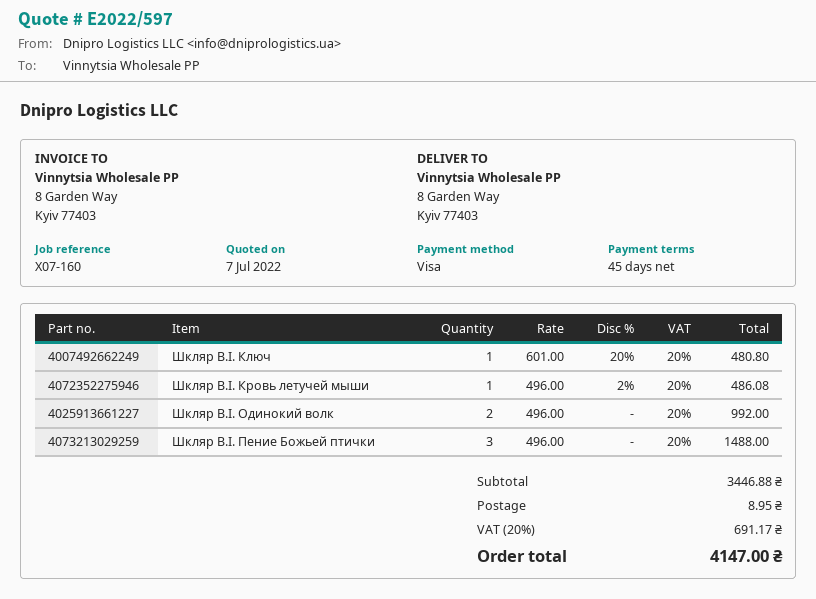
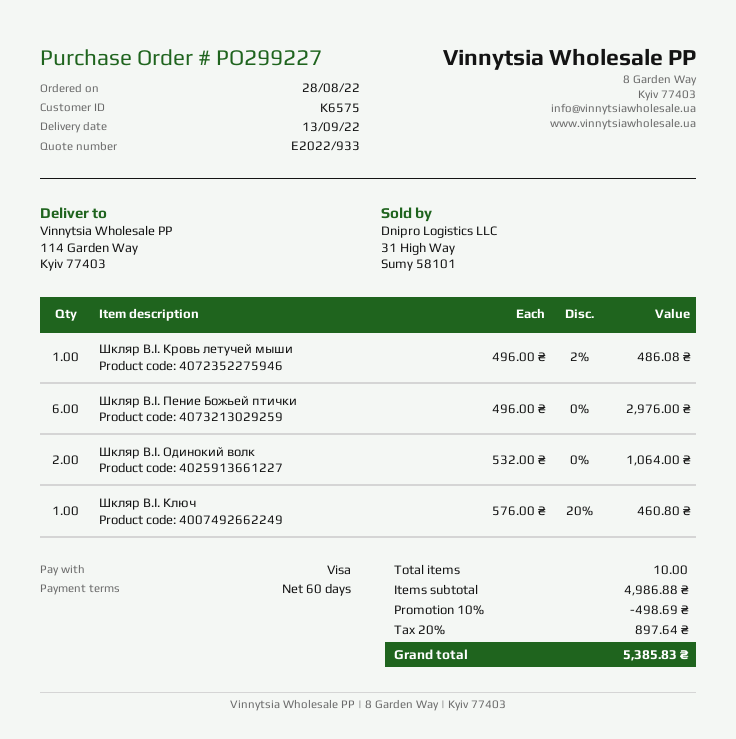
quote number: E2022/597 -> E2022/933
payment terms: 45 days -> 60 days
ship to: 8 Garden Way, Kyiv 77403 -> 114 Garden Way, Kyiv 77403
Шкляр В.І. Ключ: 1 x 601.00 - 20% = 480.80 -> 1 x 576.00 - 20% = 460.80
Шкляр В.І. Одинокий волк: 2 x 496.00 = 992.00 -> 2 x 532.00 = 1064.00
Шкляр В.І. Пение Божьей птички: 3 x 496.00 = 1488.00 -> 6 x 496.00 = 2976.00
subtotal: 3446.88 -> 4986.88
discount: none -> 10% = 498.69
shipping: 8.95 -> none
tax: 20% = 691.17 -> 20% = 897.64
total: 4147.00 -> 5385.83

